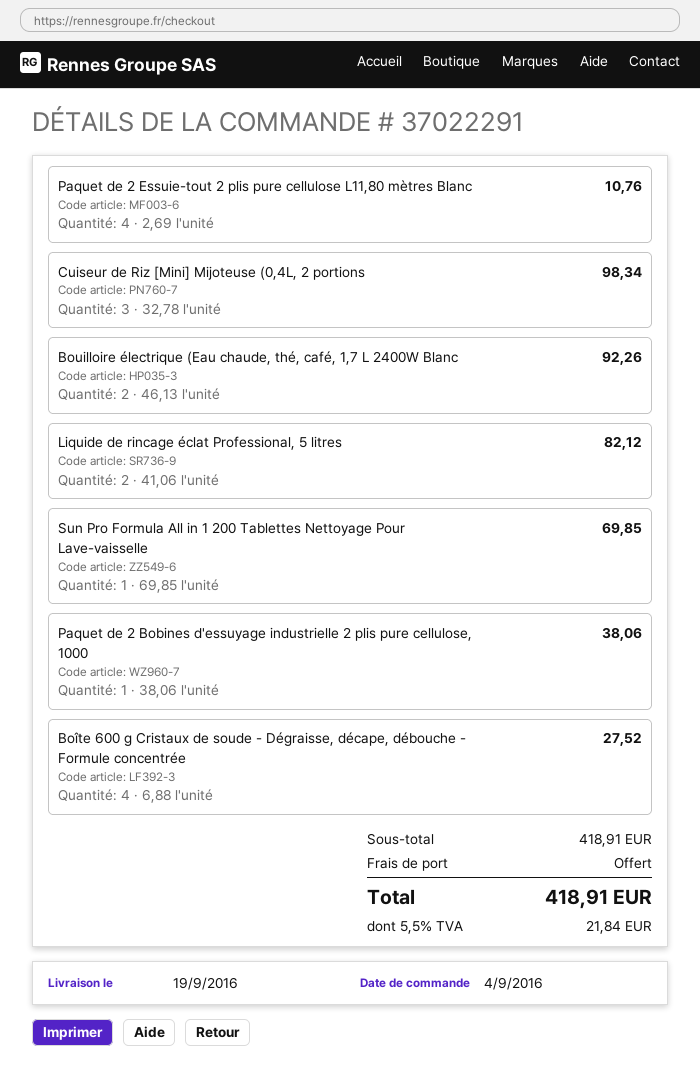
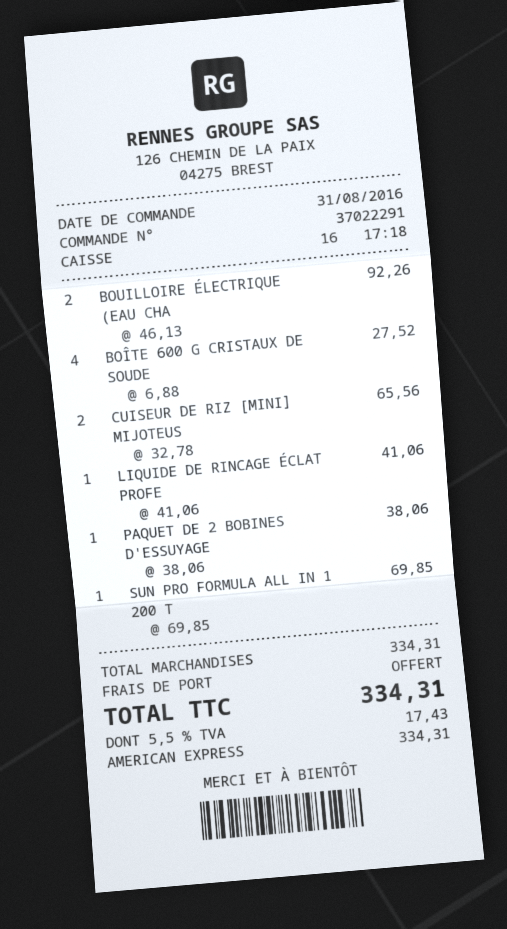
order date: 2016-09-04 -> 2016-08-31
Paquet de 2 Essuie-tout 2 plis pure cellulose L11,80 mètres Blanc: 4 x 2.69 = 10.76 -> none
Cuiseur de Riz [Mini] Mijoteuse (0,4L, 2 portions: 3 x 32.78 = 98.34 -> 2 x 32.78 = 65.56
Liquide de rincage éclat Professional, 5 litres: 2 x 41.06 = 82.12 -> 1 x 41.06 = 41.06
subtotal: 418.91 -> 334.31
tax: 5.5% = 21.84 -> 5.5% = 17.43
total: 418.91 -> 334.31

